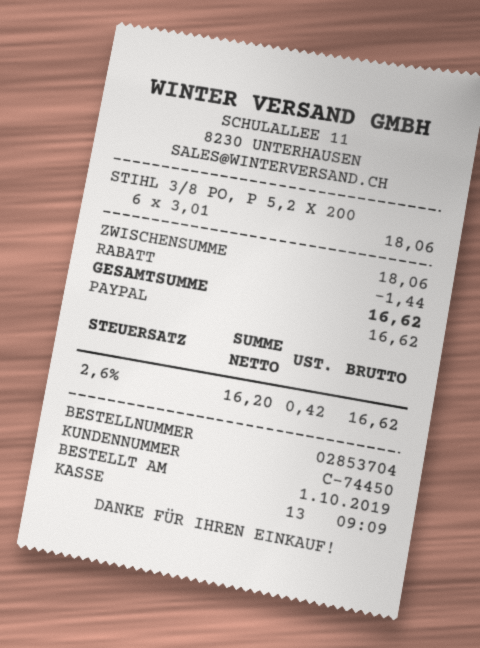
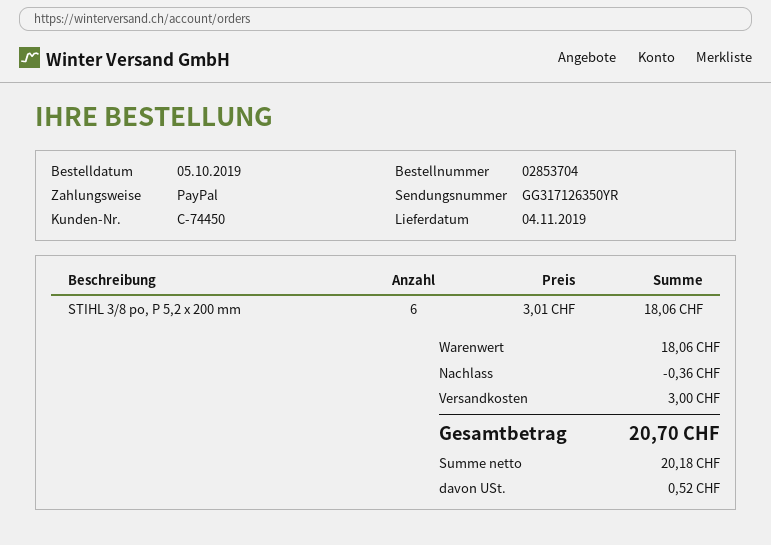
order date: 2019-10-01 -> 2019-10-05
discount: 1.44 -> 0.36
shipping: none -> 3.00
net: 16.20 -> 20.18
tax: 0.42 -> 0.52
total: 16.62 -> 20.70

